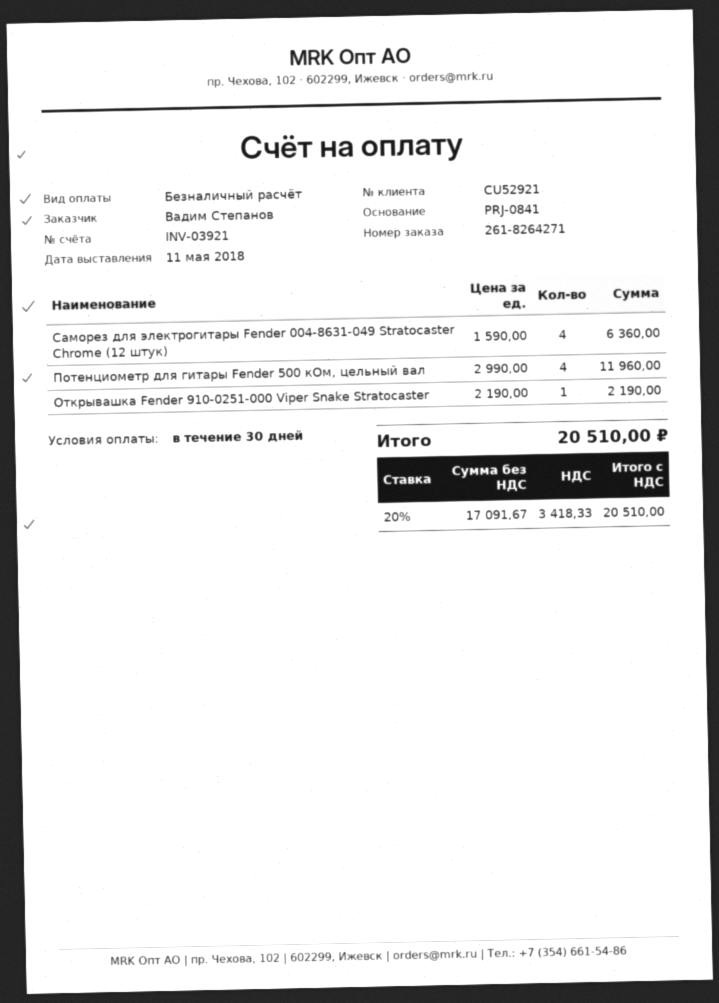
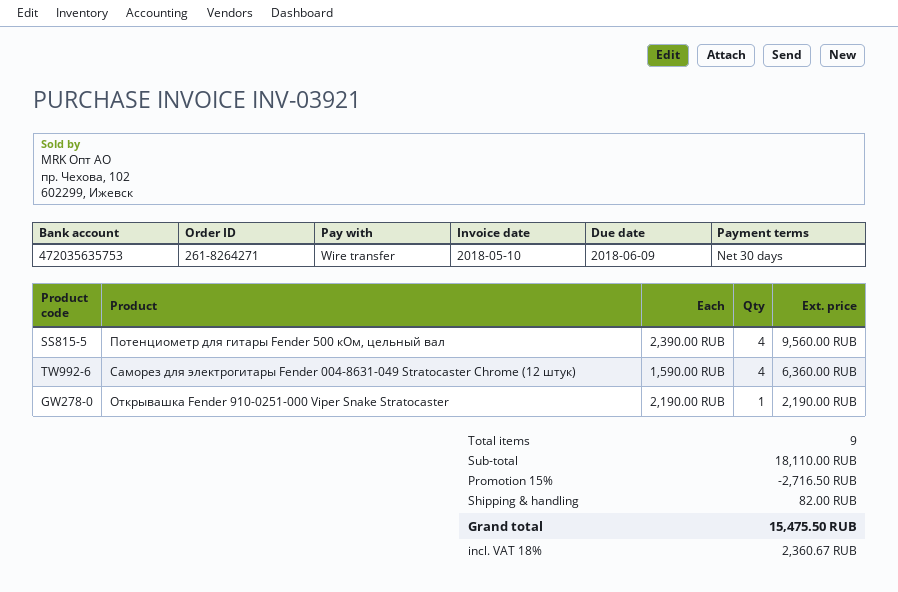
invoice date: 2018-05-11 -> 2018-05-10
Потенциометр для гитары Fender 500 кОм, цельный вал: 4 x 2990.00 = 11960.00 -> 4 x 2390.00 = 9560.00
discount: none -> 15% = 2716.50
shipping: none -> 82.00
tax: 20% = 3418.33 -> 18% = 2360.67
total: 20510.00 -> 15475.50

